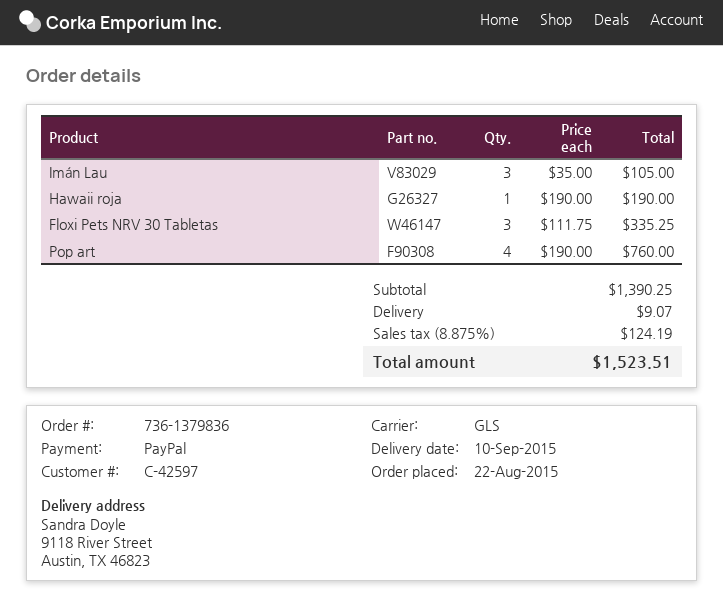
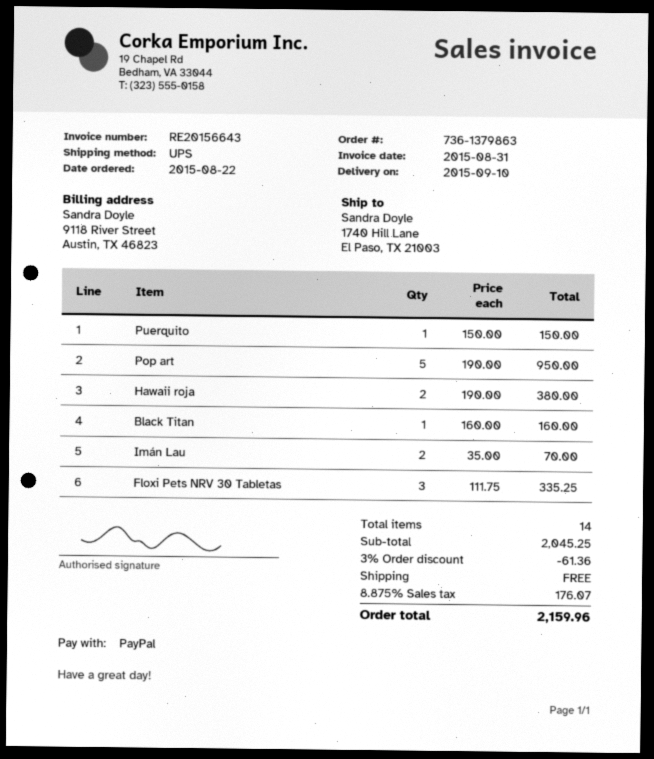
order number: 736-1379836 -> 736-1379863
shipping method: GLS -> UPS
ship to: 9118 River Street, Austin, TX 46823 -> 1740 Hill Lane, El Paso, TX 21003
Imán Lau: 3 x 35.00 = 105.00 -> 2 x 35.00 = 70.00
Hawaii roja: 1 x 190.00 = 190.00 -> 2 x 190.00 = 380.00
Pop art: 4 x 190.00 = 760.00 -> 5 x 190.00 = 950.00
Puerquito: none -> 1 x 150.00 = 150.00
Black Titan: none -> 1 x 160.00 = 160.00
subtotal: 1390.25 -> 2045.25
discount: none -> 3% = 61.36
shipping: 9.07 -> 0.00
tax: 8.875% = 124.19 -> 8.875% = 176.07
total: 1523.51 -> 2159.96

